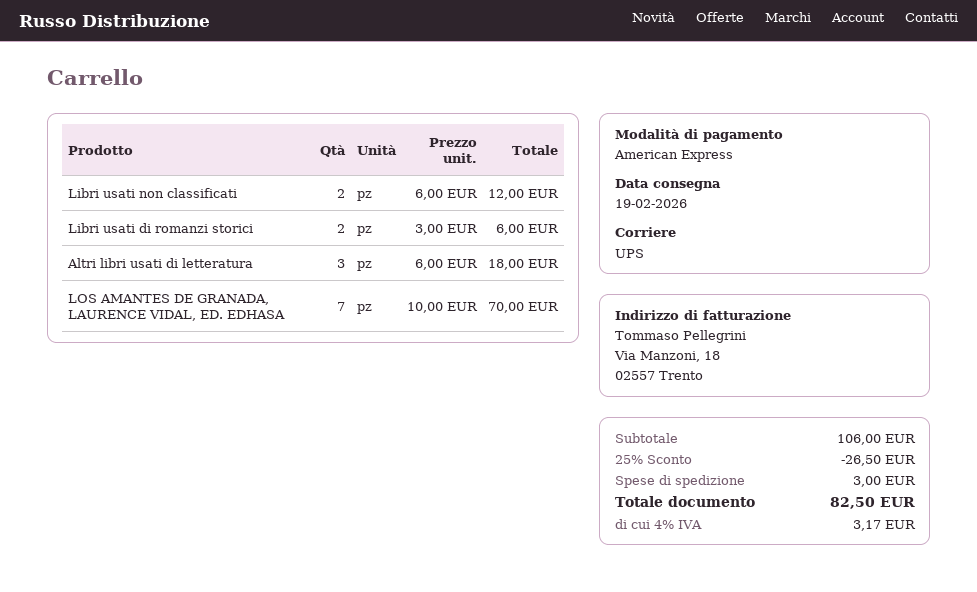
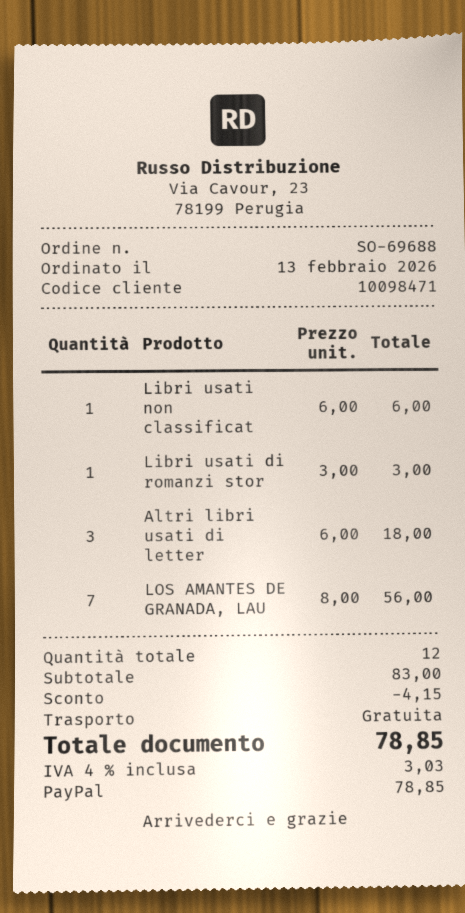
payment method: American Express -> PayPal
Libri usati non classificati: 2 x 6.00 = 12.00 -> 1 x 6.00 = 6.00
Libri usati di romanzi storici: 2 x 3.00 = 6.00 -> 1 x 3.00 = 3.00
LOS AMANTES DE GRANADA, LAURENCE VIDAL, ED. EDHASA: 7 x 10.00 = 70.00 -> 7 x 8.00 = 56.00
subtotal: 106.00 -> 83.00
discount: 26.50 -> 4.15
shipping: 3.00 -> 0.00
tax: 4% = 3.17 -> 4% = 3.03
total: 82.50 -> 78.85

